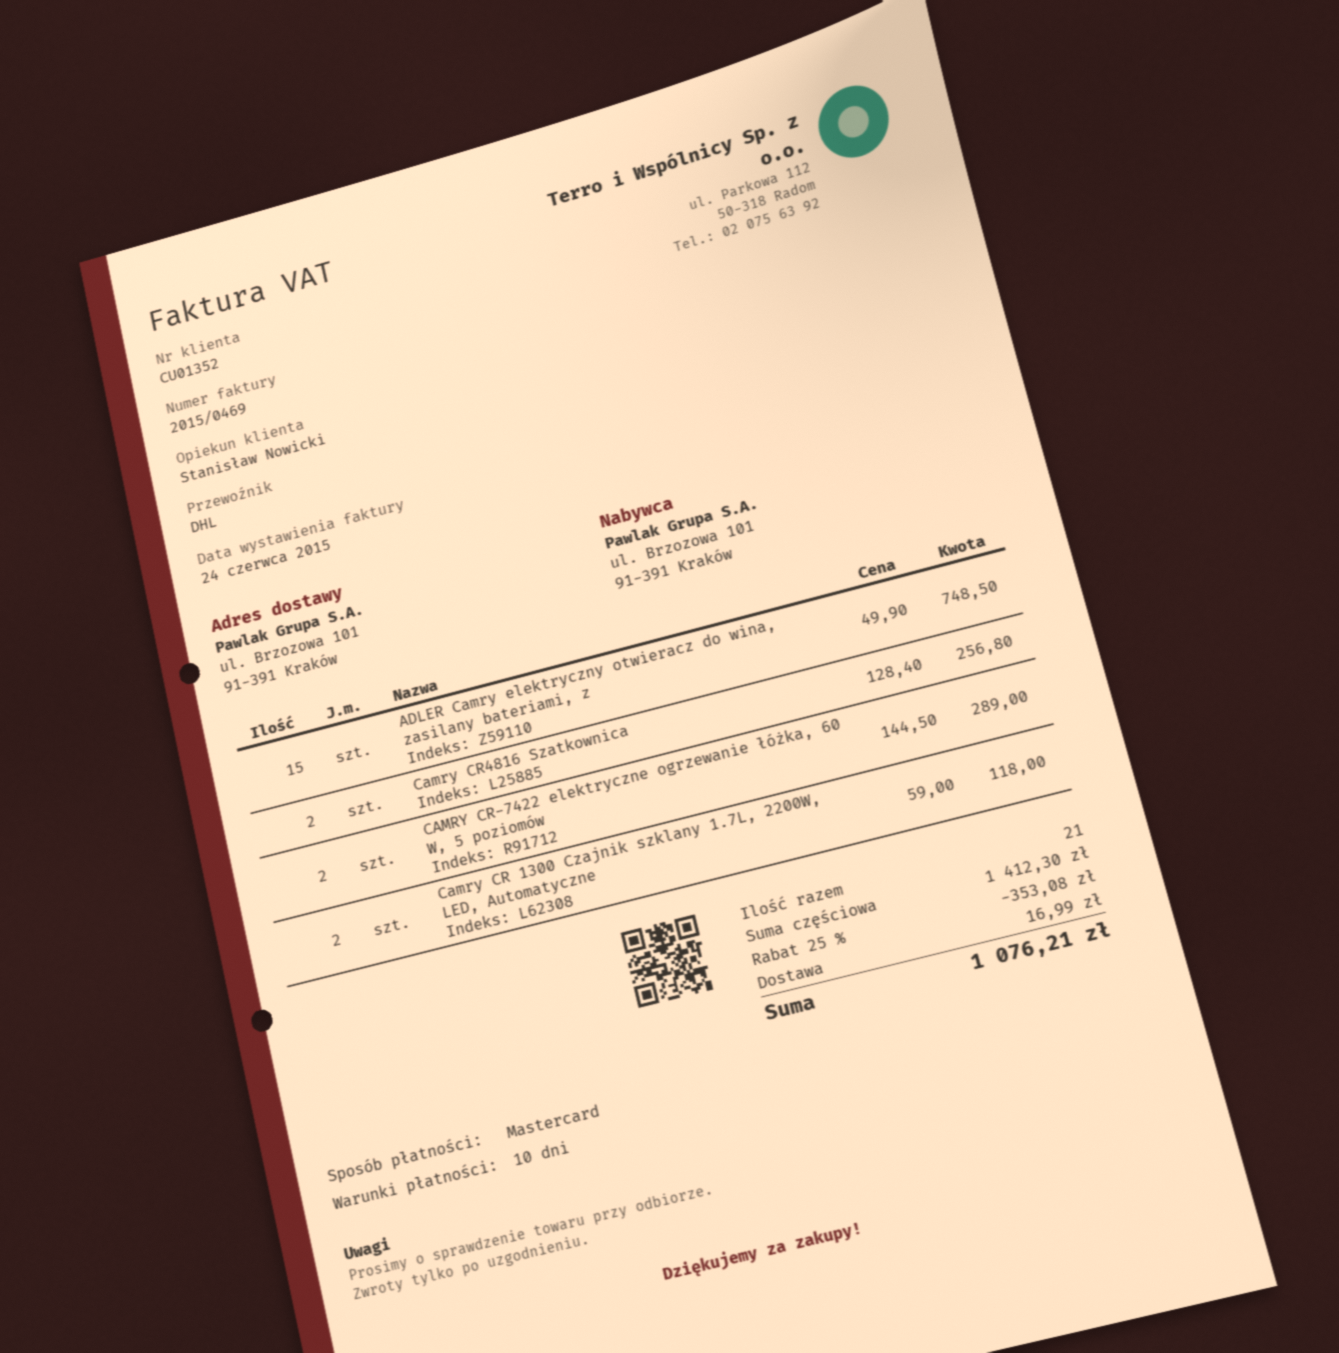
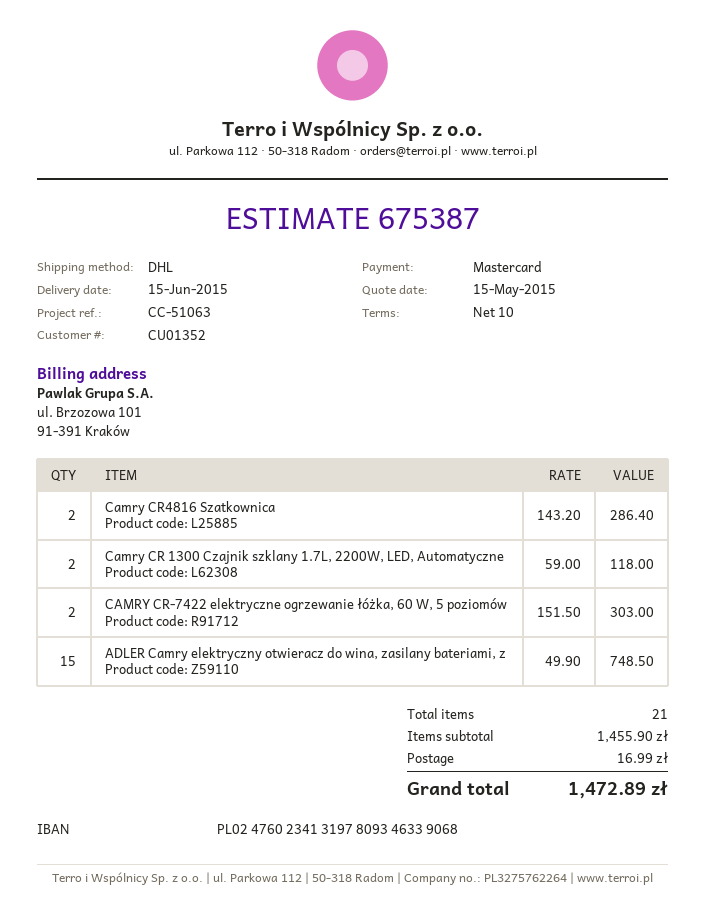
Camry CR4816 Szatkownica: 2 x 128.40 = 256.80 -> 2 x 143.20 = 286.40
CAMRY CR-7422 elektryczne ogrzewanie łóżka, 60 W, 5 poziomów: 2 x 144.50 = 289.00 -> 2 x 151.50 = 303.00
subtotal: 1412.30 -> 1455.90
discount: 25% = 353.08 -> none
total: 1076.21 -> 1472.89

